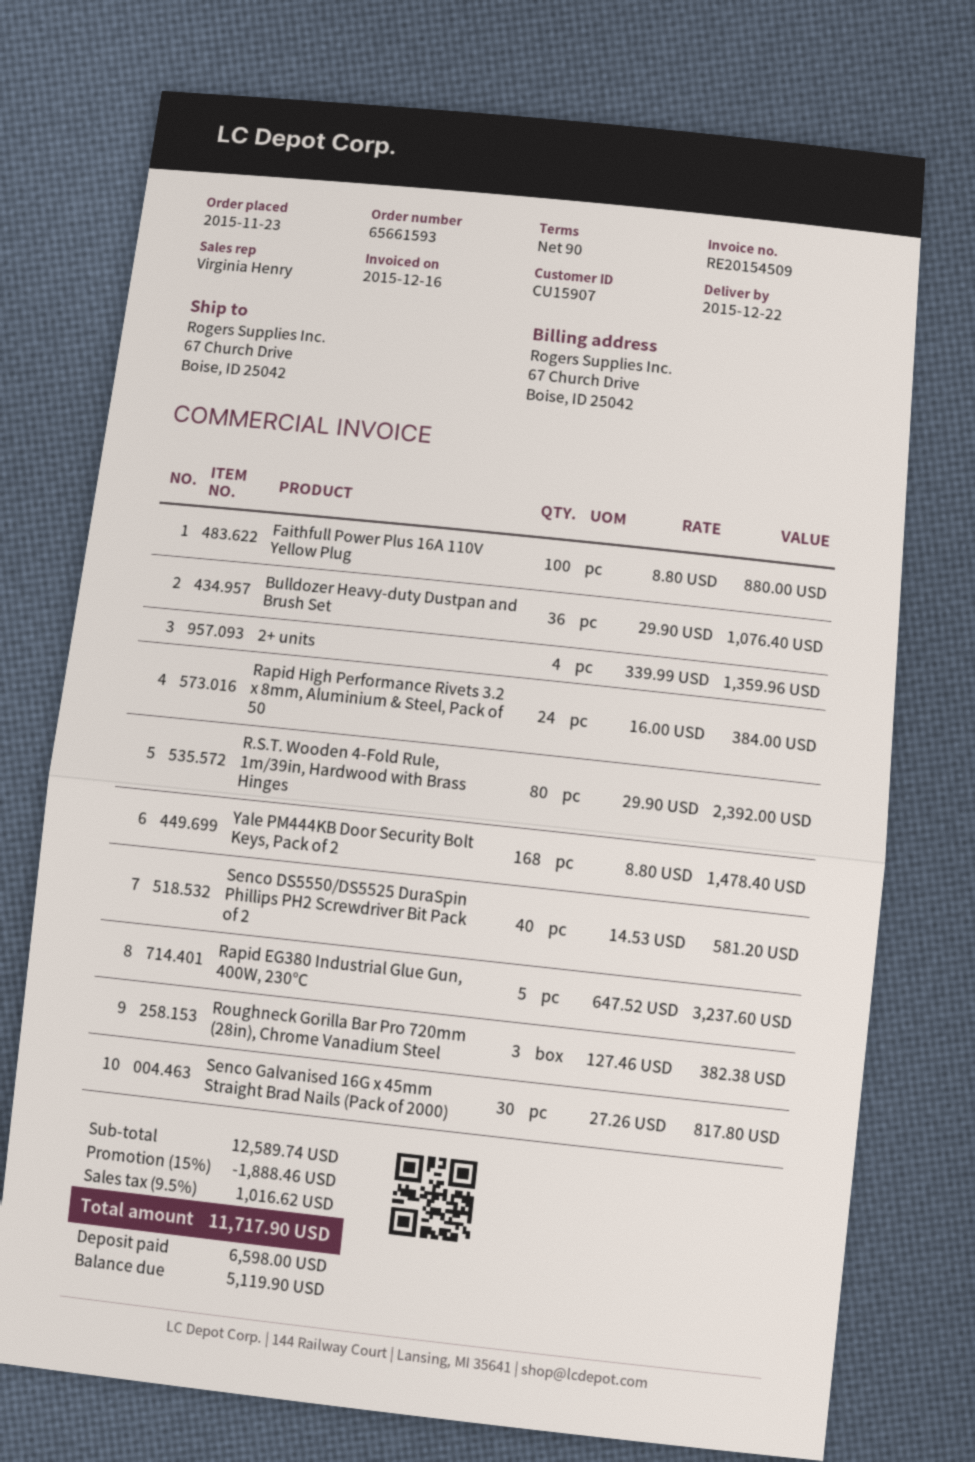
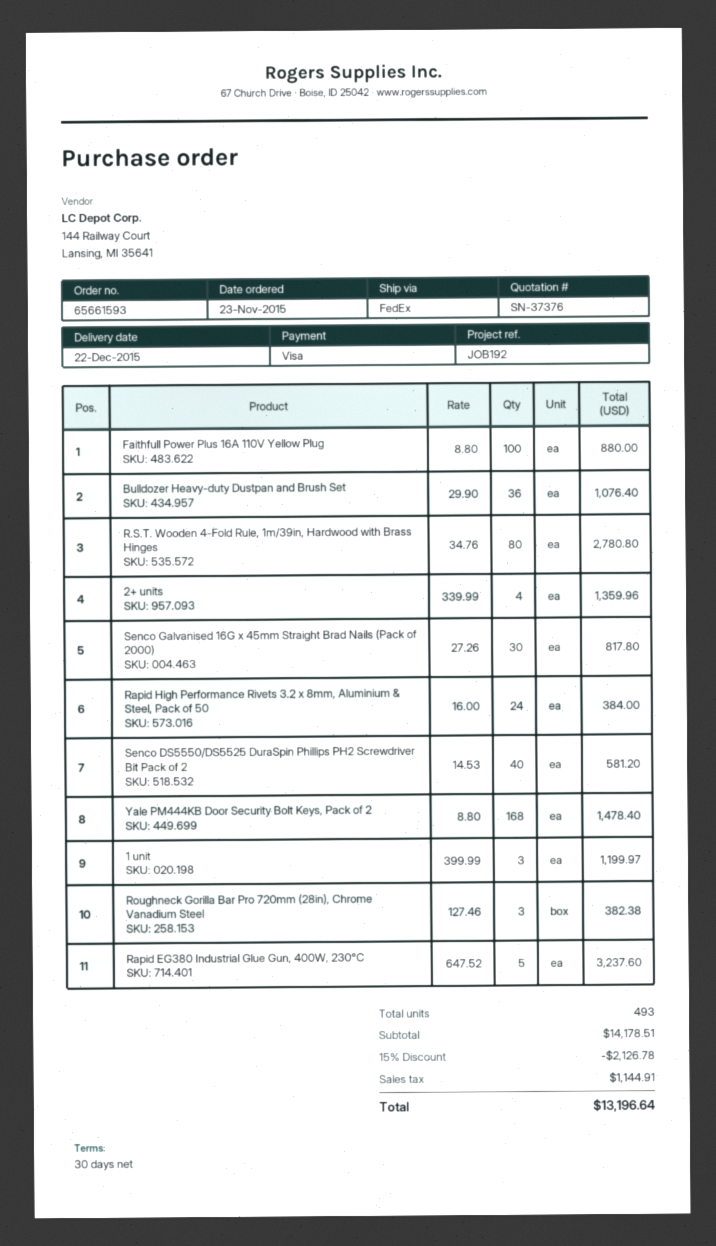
payment terms: 90 days -> 30 days
R.S.T. Wooden 4-Fold Rule, 1m/39in, Hardwood with Brass Hinges: 80 x 29.90 = 2392.00 -> 80 x 34.76 = 2780.80
1 unit: none -> 3 x 399.99 = 1199.97
subtotal: 12589.74 -> 14178.51
discount: 15% = 1888.46 -> 15% = 2126.78
tax: 1016.62 -> 1144.91
total: 11717.90 -> 13196.64

